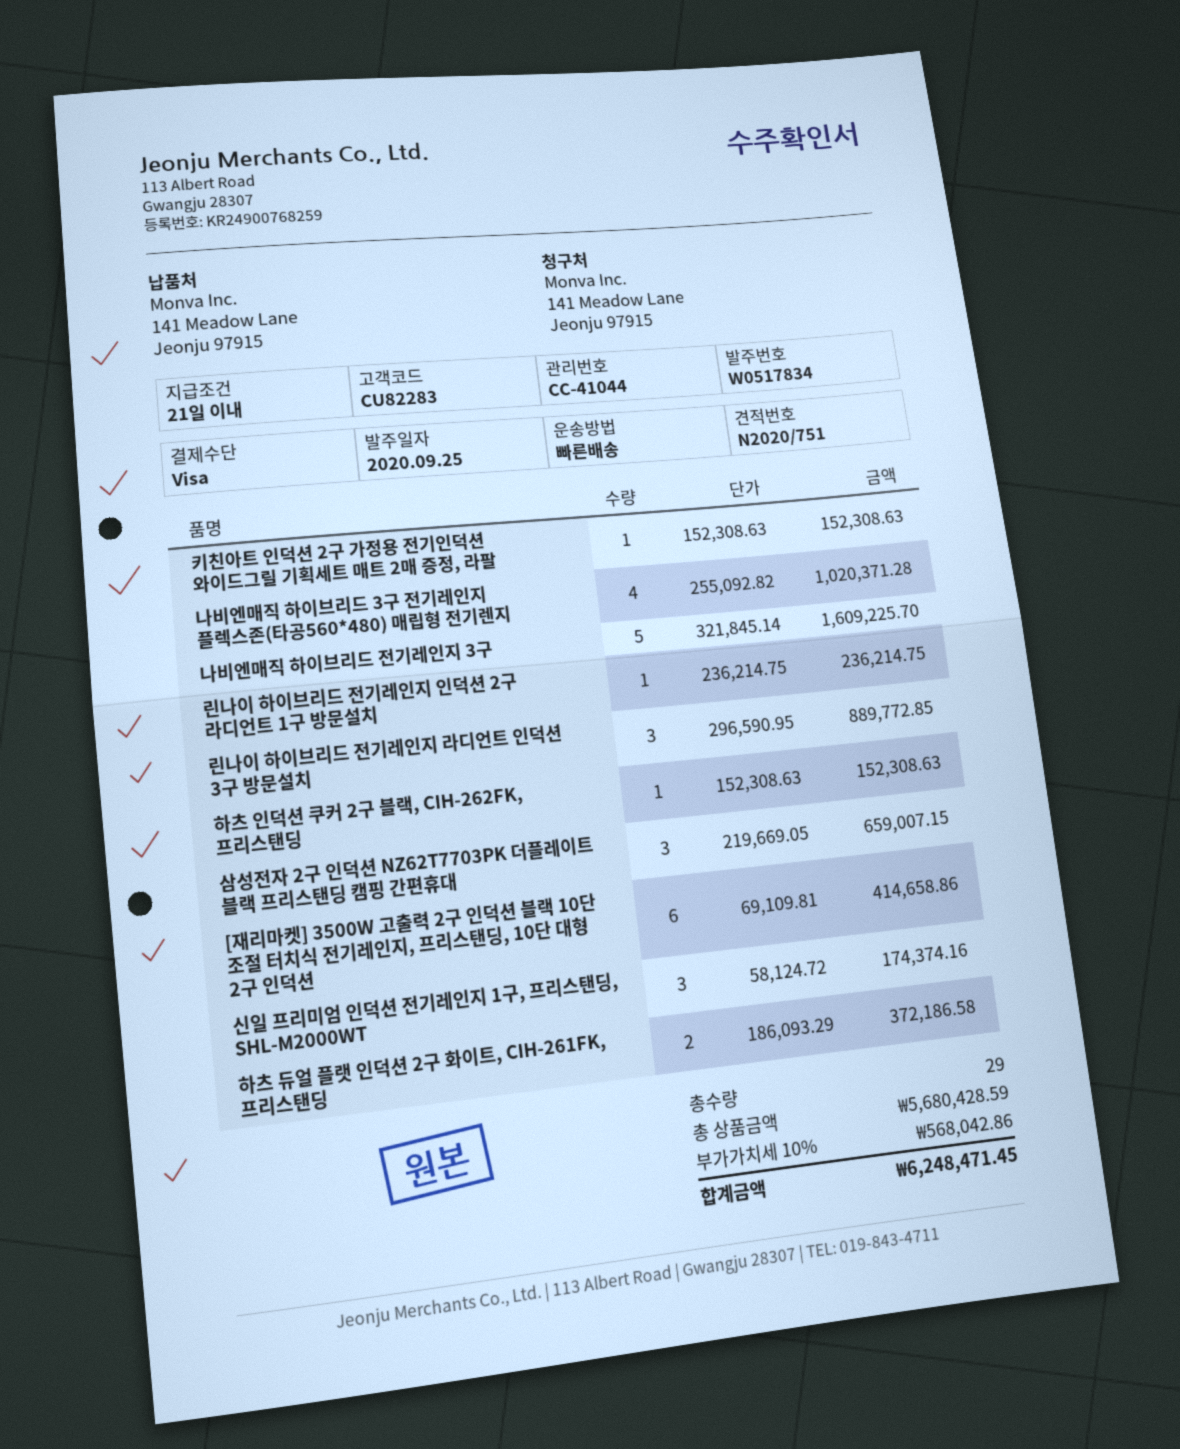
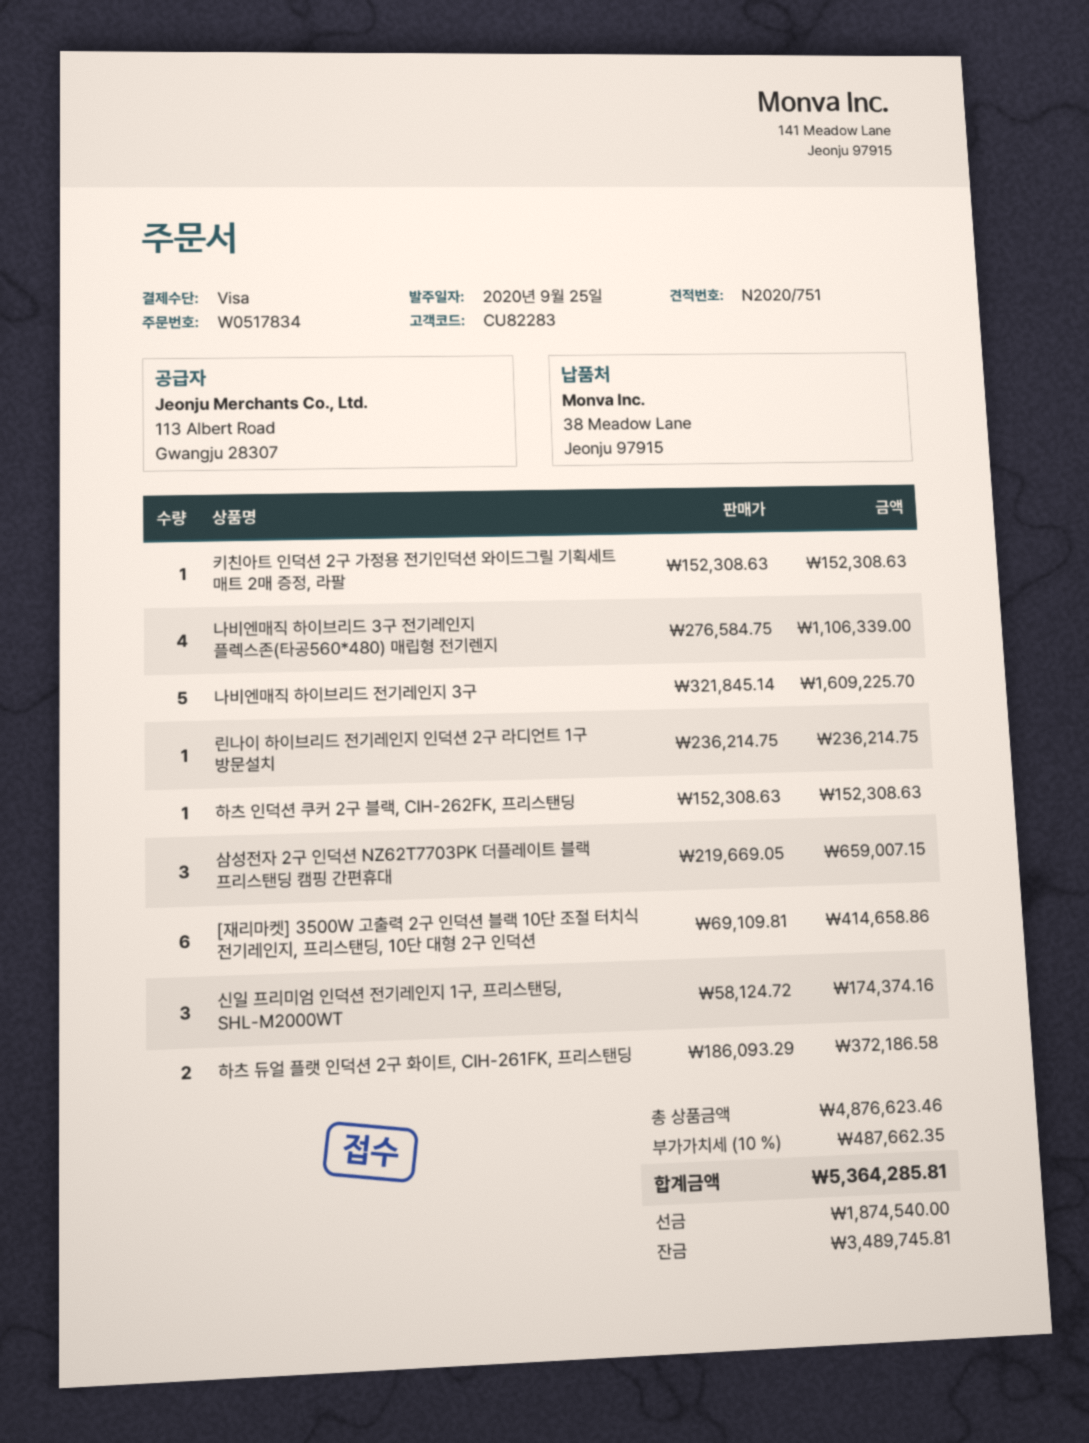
ship to: 141 Meadow Lane, Jeonju 97915 -> 38 Meadow Lane, Jeonju 97915
나비엔매직 하이브리드 3구 전기레인지 플렉스존(타공560*480) 매립형 전기렌지: 4 x 255092.82 = 1020371.28 -> 4 x 276584.75 = 1106339.00
린나이 하이브리드 전기레인지 라디언트 인덕션 3구 방문설치: 3 x 296590.95 = 889772.85 -> none
subtotal: 5680428.59 -> 4876623.46
tax: 10% = 568042.86 -> 10% = 487662.35
total: 6248471.45 -> 5364285.81

